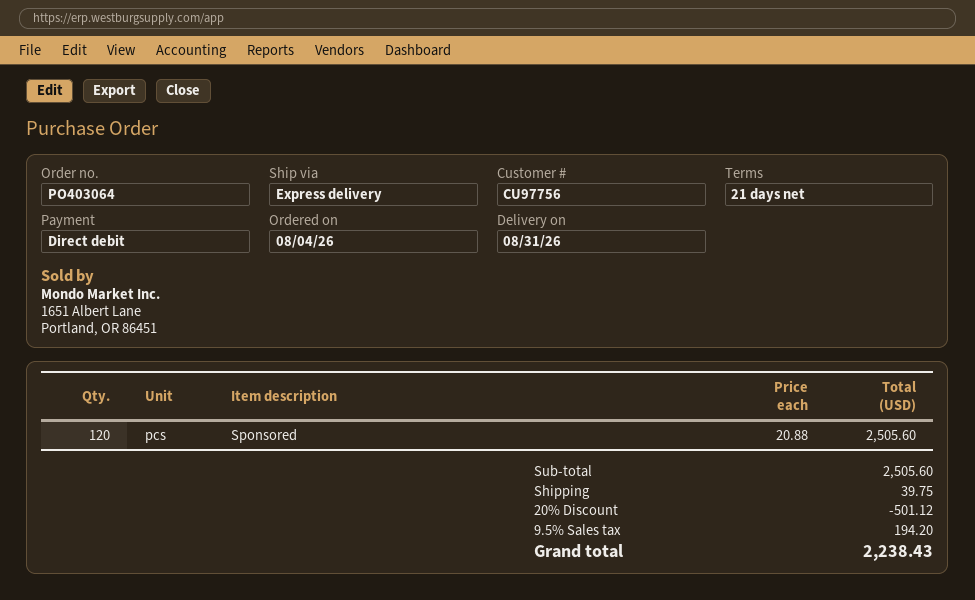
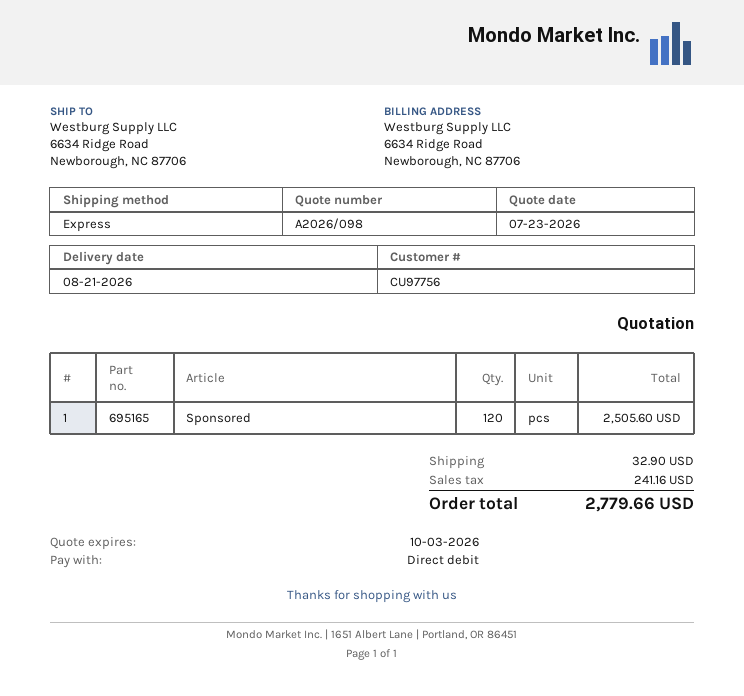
delivery date: 2026-08-31 -> 2026-08-21
discount: 20% = 501.12 -> none
shipping: 39.75 -> 32.90
tax: 194.20 -> 241.16
total: 2238.43 -> 2779.66

